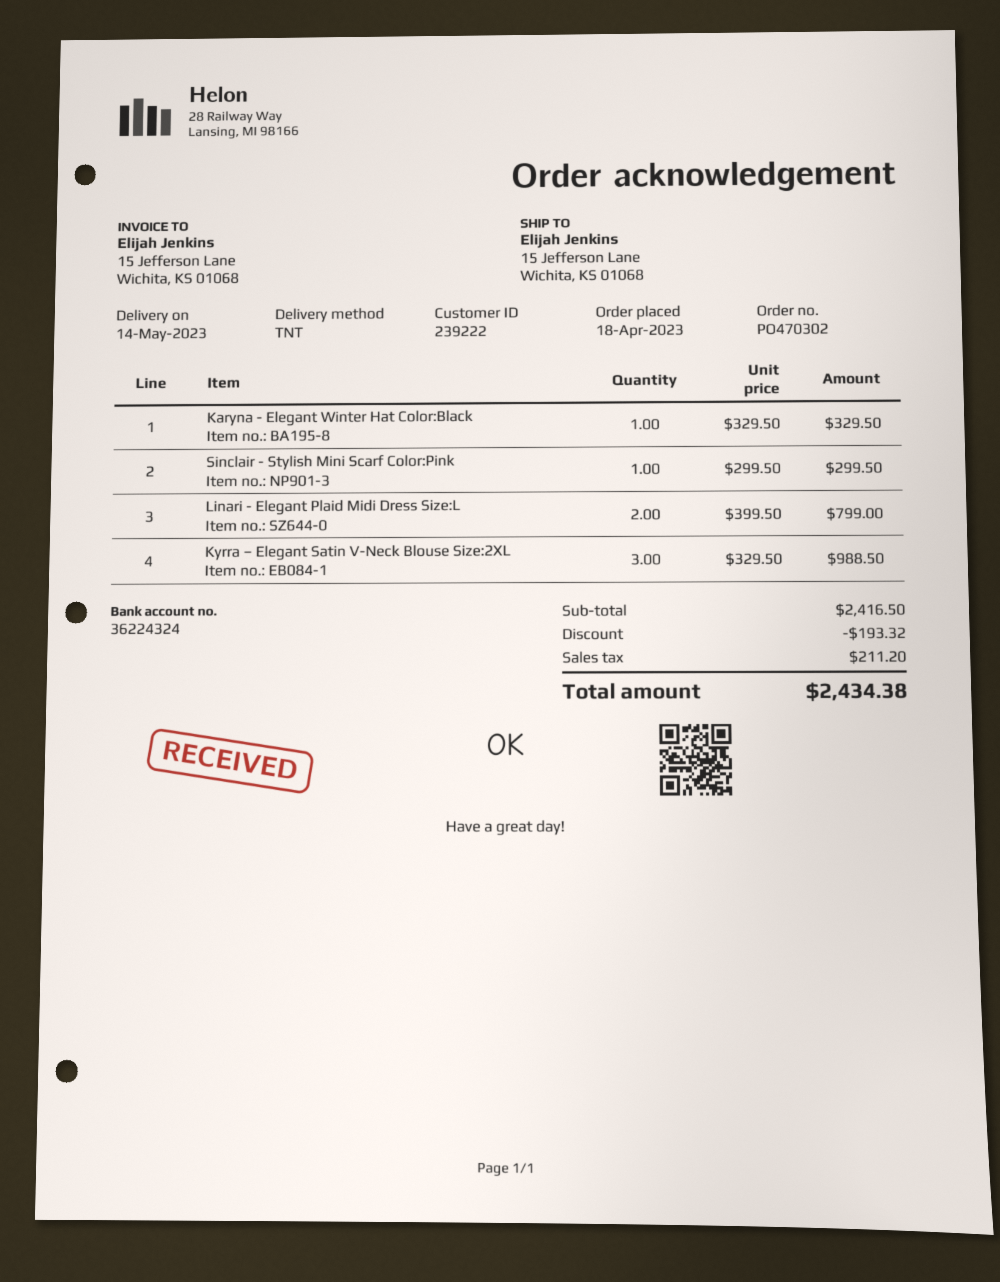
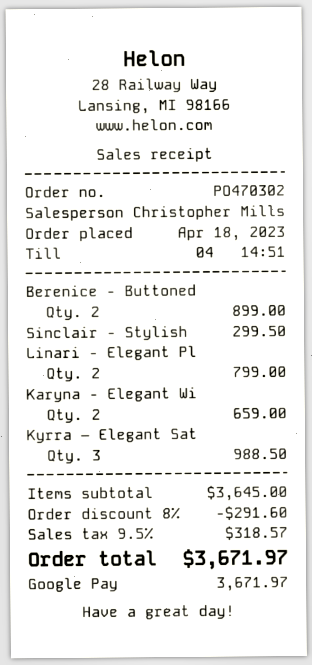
Karyna - Elegant Winter Hat Color:Black: 1 for 329.50 -> 2 for 659.00
Berenice - Buttoned: none -> 2 for 899.00
subtotal: 2416.50 -> 3645.00
discount: 193.32 -> 291.60
tax: 211.20 -> 318.57
total: 2434.38 -> 3671.97

